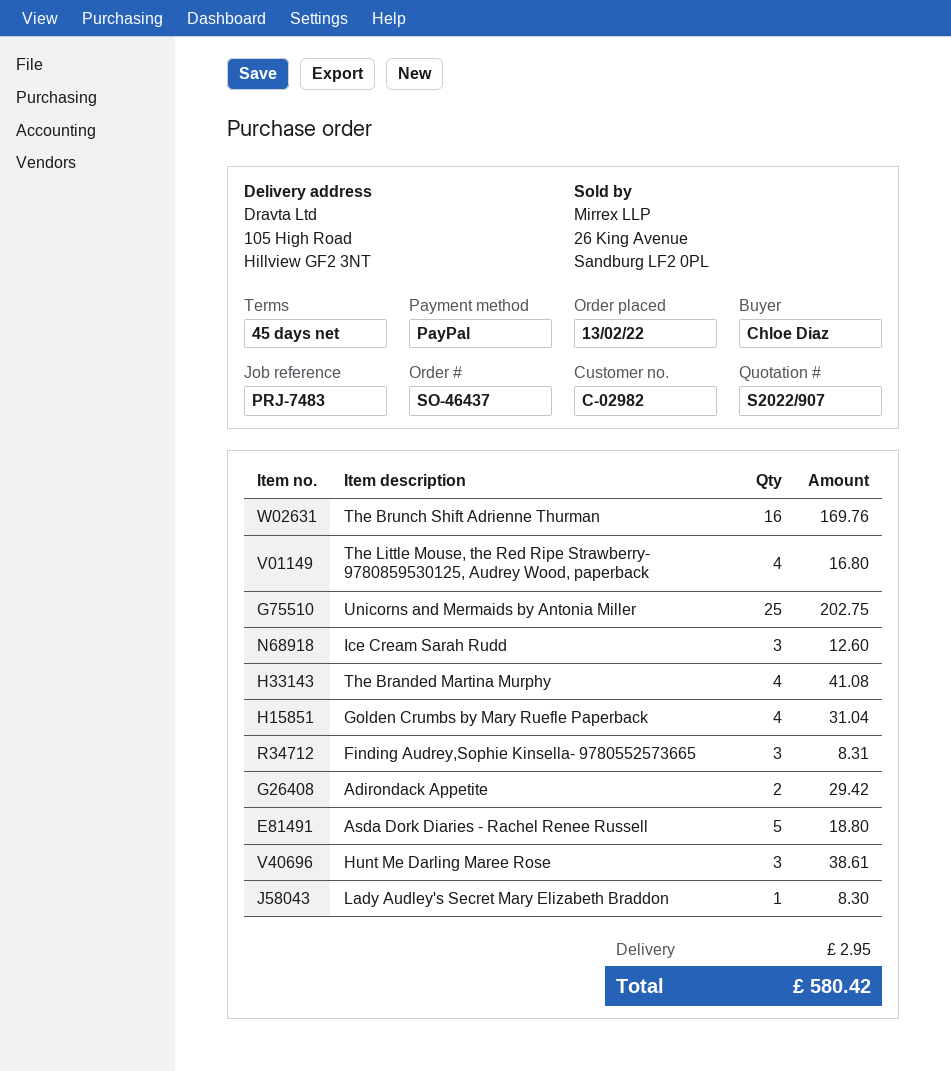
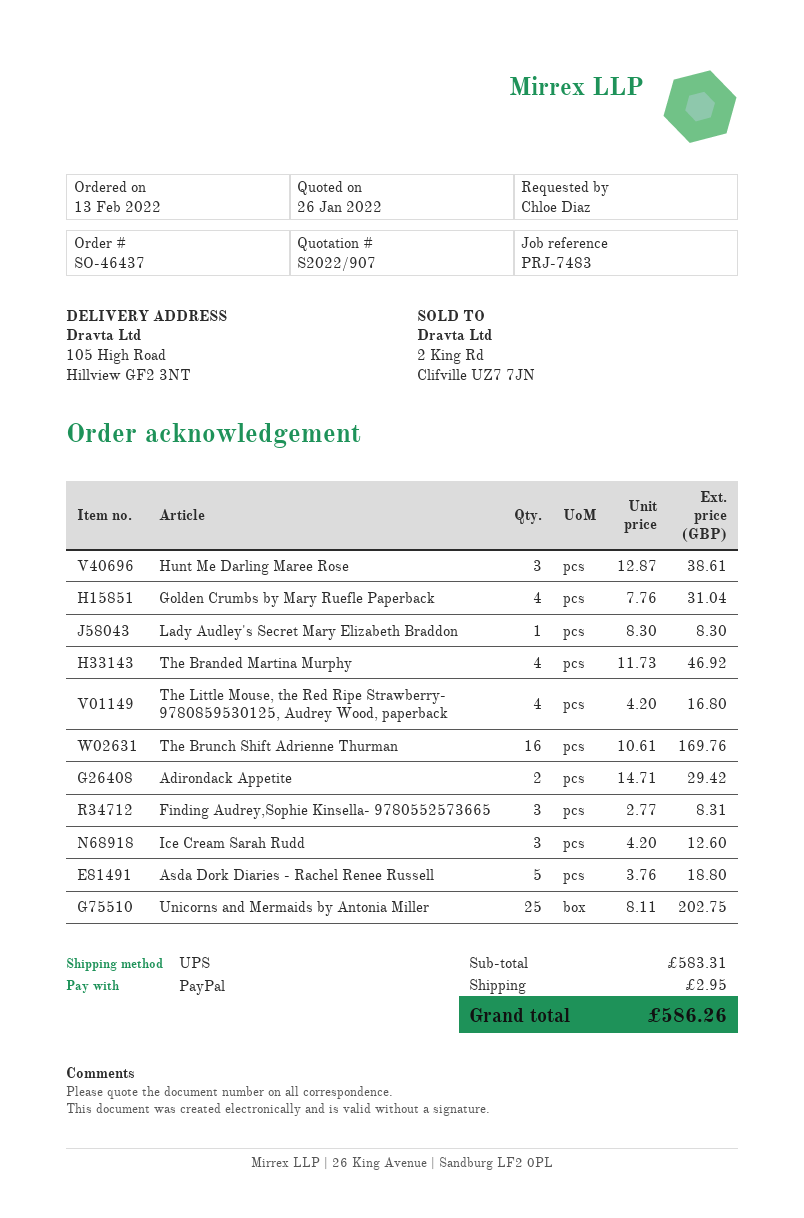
The Branded Martina Murphy: 4 for 41.08 -> 4 for 46.92
total: 580.42 -> 586.26

